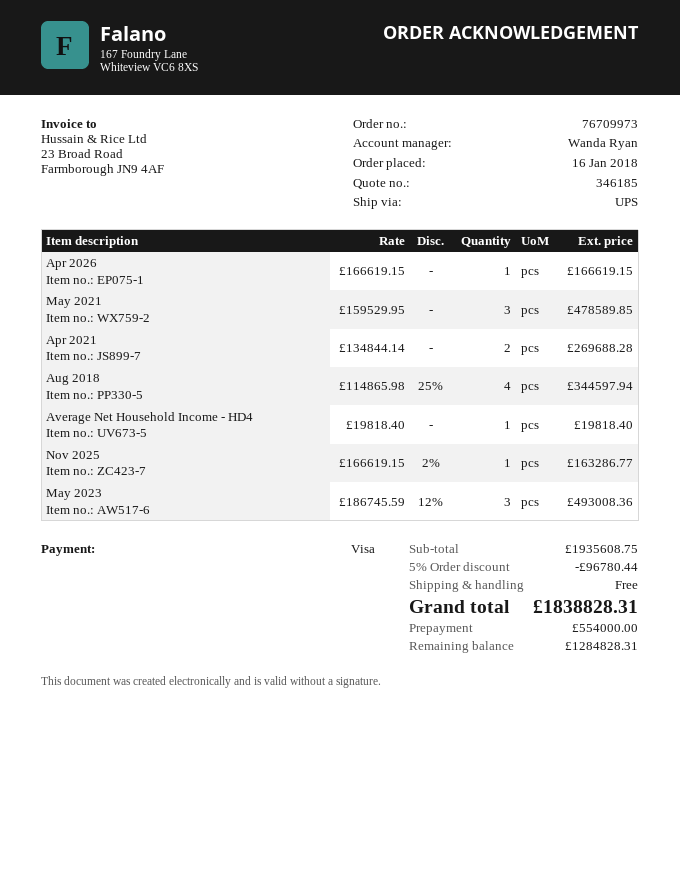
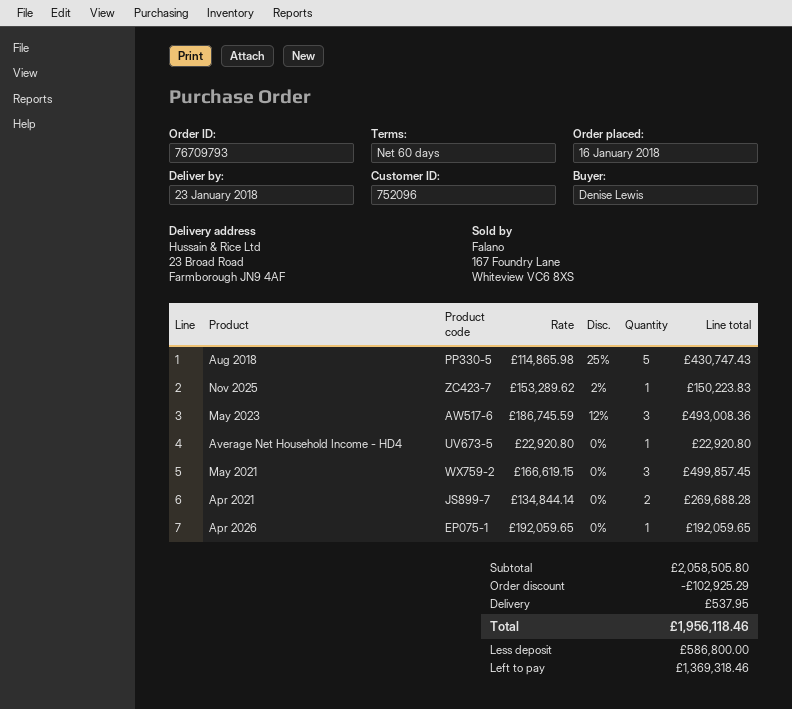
order number: 76709973 -> 76709793
Apr 2026: 1 x 166619.15 = 166619.15 -> 1 x 192059.65 = 192059.65
May 2021: 3 x 159529.95 = 478589.85 -> 3 x 166619.15 = 499857.45
Aug 2018: 4 x 114865.98 - 25% = 344597.94 -> 5 x 114865.98 - 25% = 430747.43
Average Net Household Income - HD4: 1 x 19818.40 = 19818.40 -> 1 x 22920.80 = 22920.80
Nov 2025: 1 x 166619.15 - 2% = 163286.77 -> 1 x 153289.62 - 2% = 150223.83
subtotal: 1935608.75 -> 2058505.80
discount: 96780.44 -> 102925.29
shipping: 0.00 -> 537.95
total: 1838828.31 -> 1956118.46
deposit: 554000.00 -> 586800.00
balance: 1284828.31 -> 1369318.46

